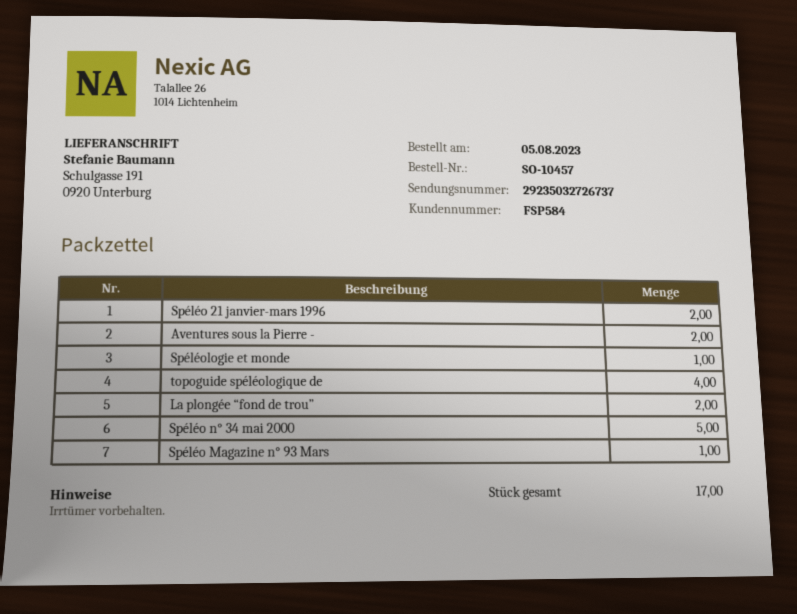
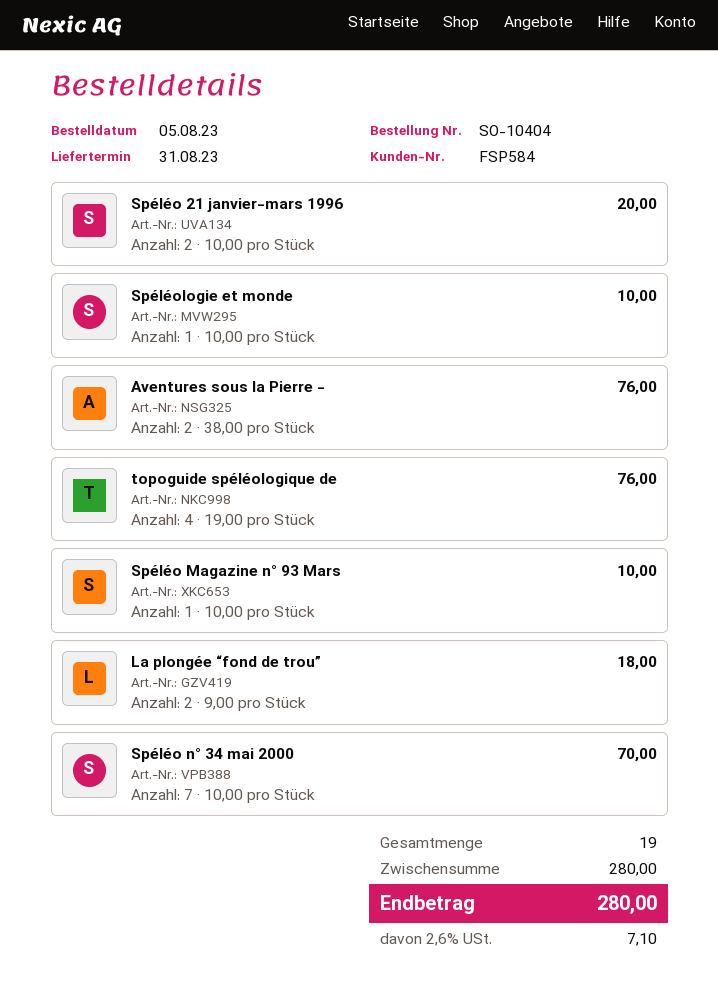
order number: SO-10457 -> SO-10404
Spéléo n° 34 mai 2000: 5 -> 7
total quantity: 17 -> 19

